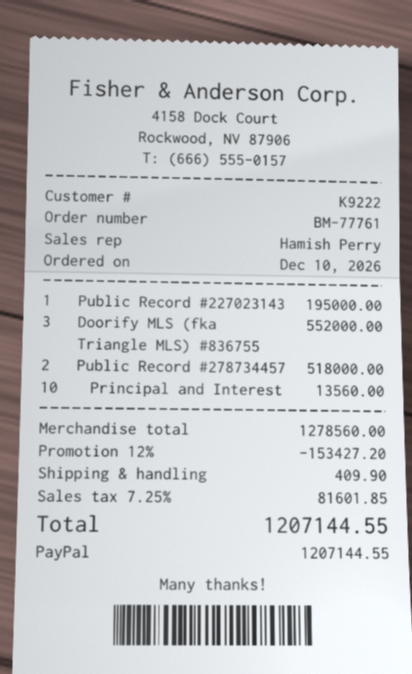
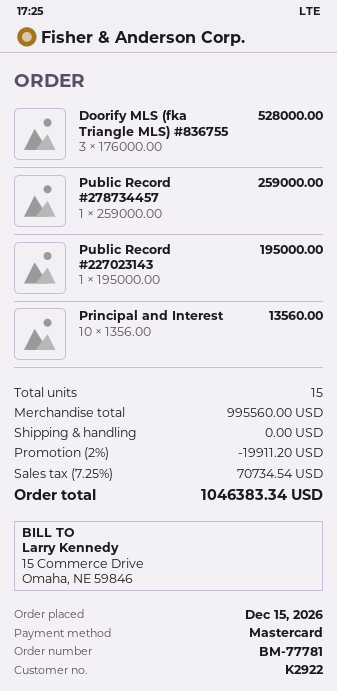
order number: BM-77761 -> BM-77781
order date: 2026-12-10 -> 2026-12-15
customer number: K9222 -> K2922
payment method: PayPal -> Mastercard
Doorify MLS (fka Triangle MLS) #836755: 3 for 552000.00 -> 3 for 528000.00
Public Record #278734457: 2 for 518000.00 -> 1 for 259000.00
subtotal: 1278560.00 -> 995560.00
discount: 12% = 153427.20 -> 2% = 19911.20
shipping: 409.90 -> 0.00
tax: 7.25% = 81601.85 -> 7.25% = 70734.54
total: 1207144.55 -> 1046383.34

